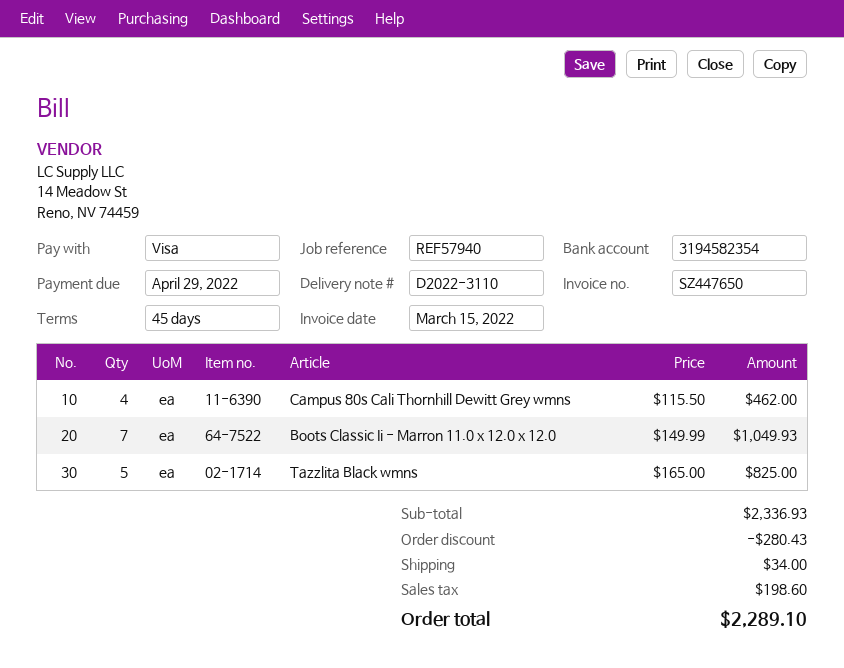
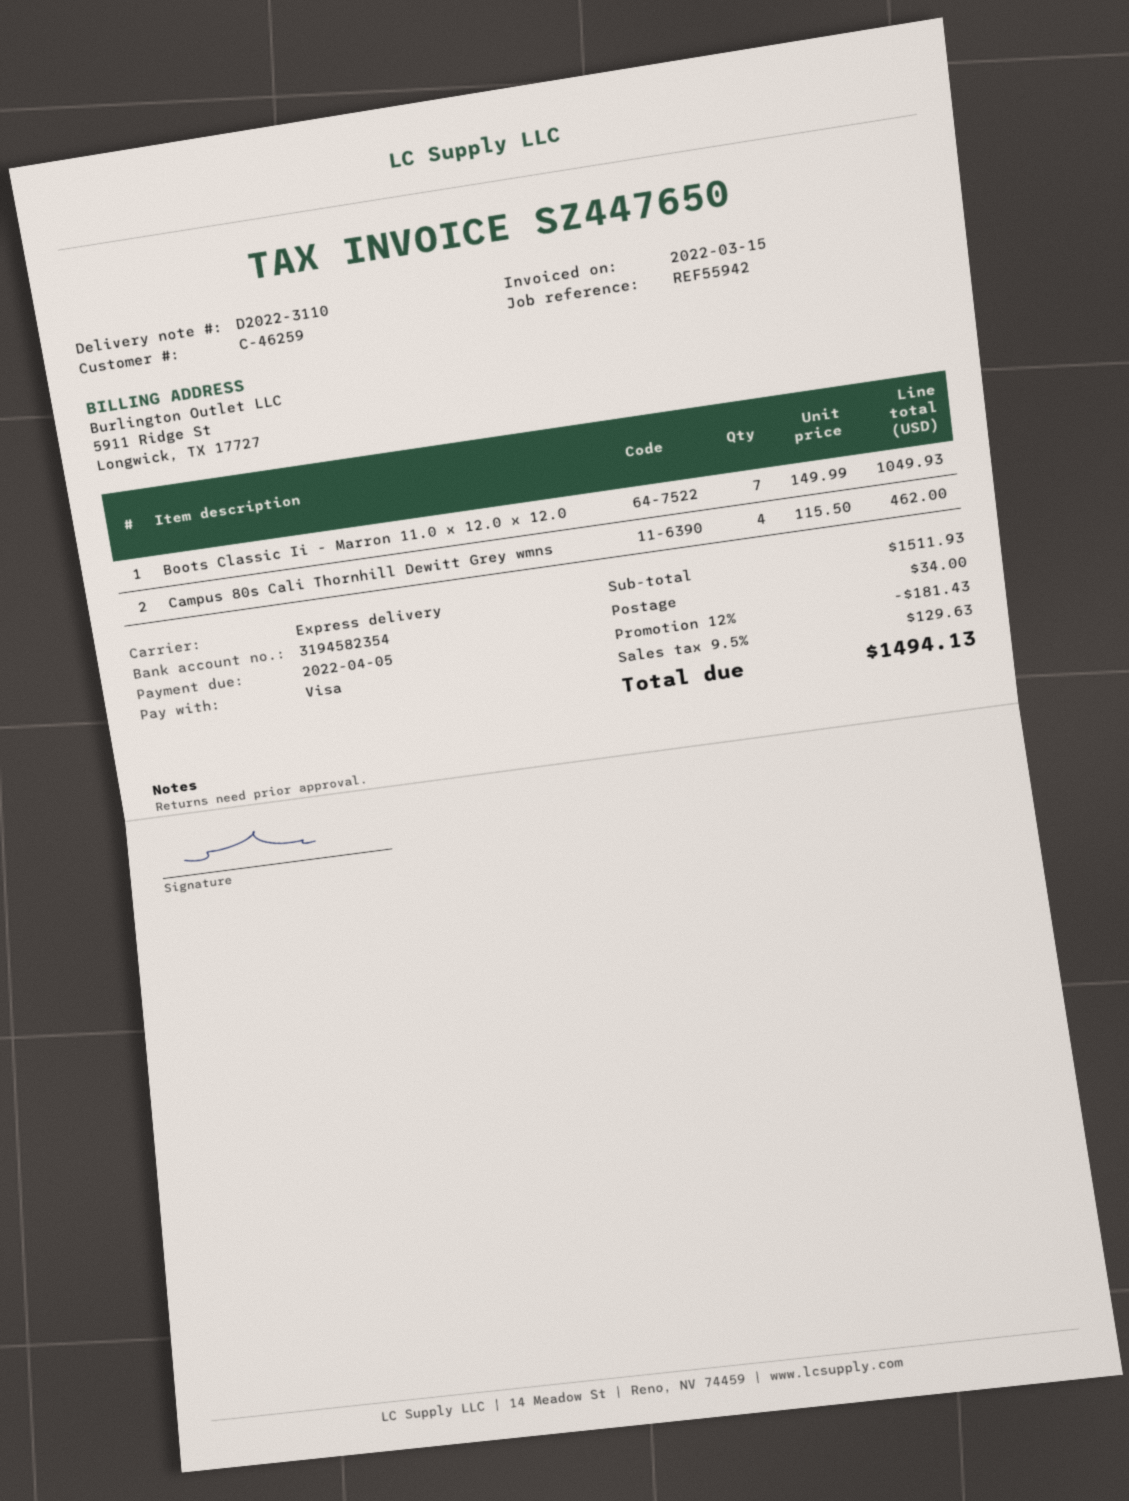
due date: 2022-04-29 -> 2022-04-05
reference: REF57940 -> REF55942
Tazzlita Black wmns: 5 x 165.00 = 825.00 -> none
subtotal: 2336.93 -> 1511.93
discount: 280.43 -> 181.43
tax: 198.60 -> 129.63
total: 2289.10 -> 1494.13

